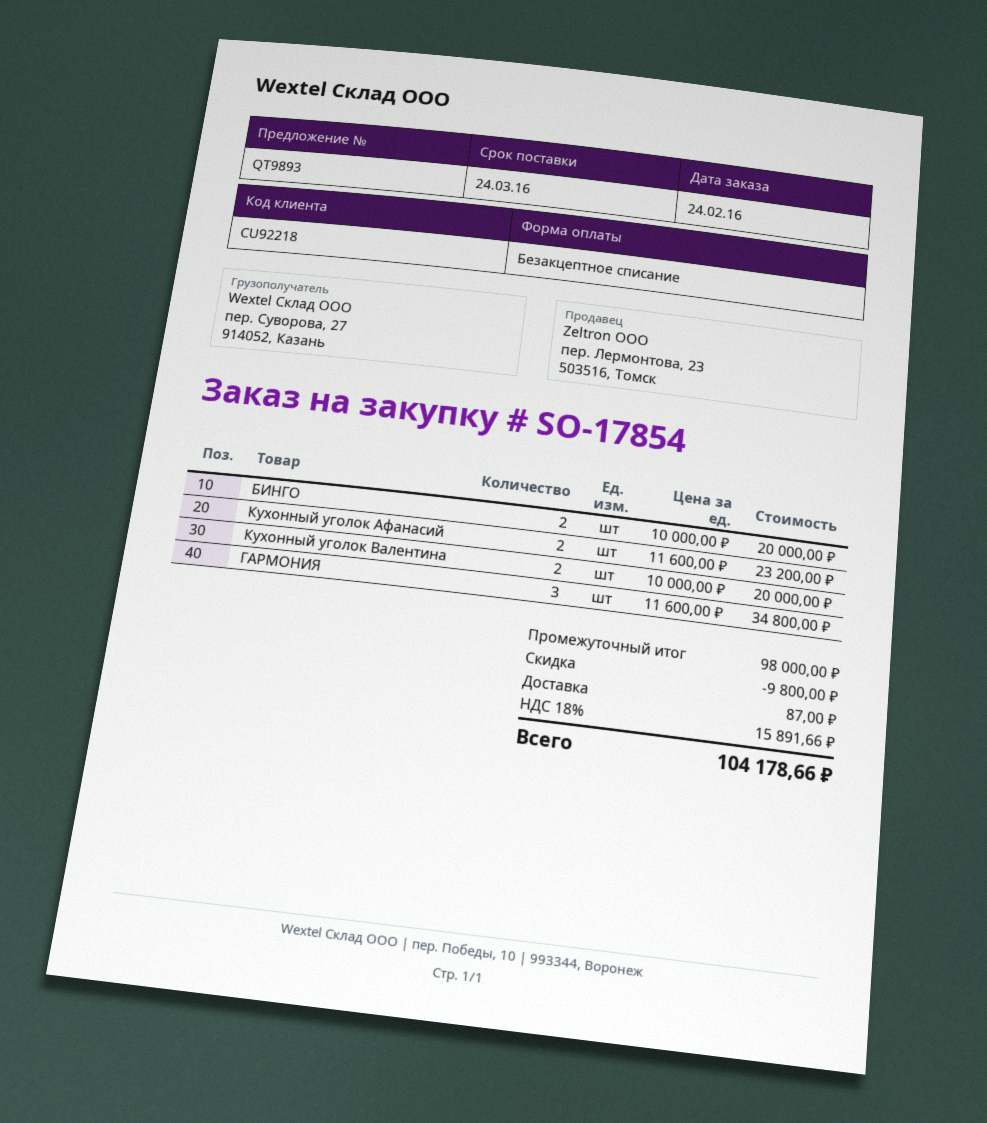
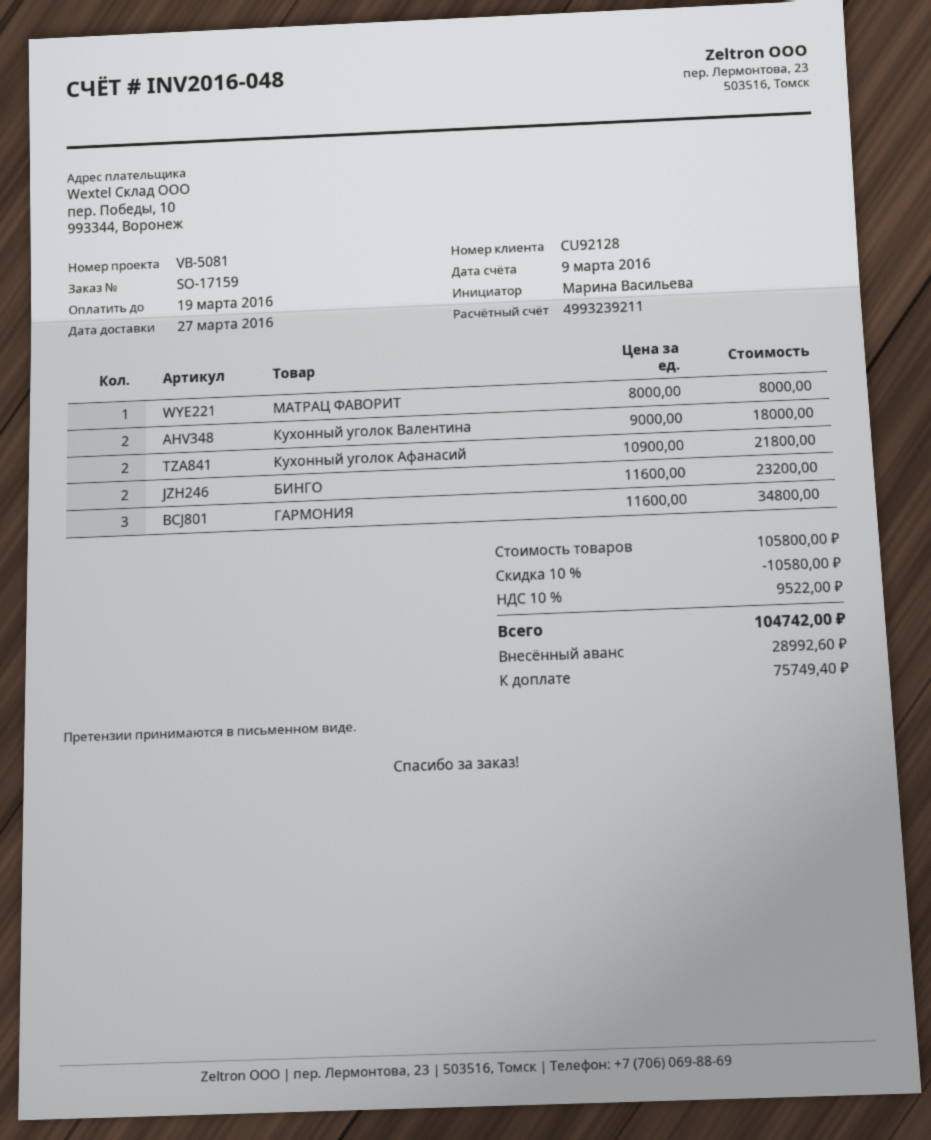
order number: SO-17854 -> SO-17159
delivery date: 2016-03-24 -> 2016-03-27
customer number: CU92218 -> CU92128
БИНГО: 2 x 10000.00 = 20000.00 -> 2 x 11600.00 = 23200.00
Кухонный уголок Афанасий: 2 x 11600.00 = 23200.00 -> 2 x 10900.00 = 21800.00
Кухонный уголок Валентина: 2 x 10000.00 = 20000.00 -> 2 x 9000.00 = 18000.00
МАТРАЦ ФАВОРИТ: none -> 1 x 8000.00 = 8000.00
subtotal: 98000.00 -> 105800.00
discount: 9800.00 -> 10580.00
shipping: 87.00 -> none
tax: 18% = 15891.66 -> 10% = 9522.00
total: 104178.66 -> 104742.00

